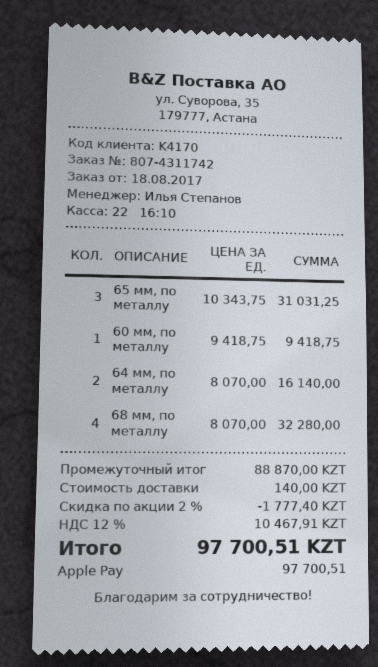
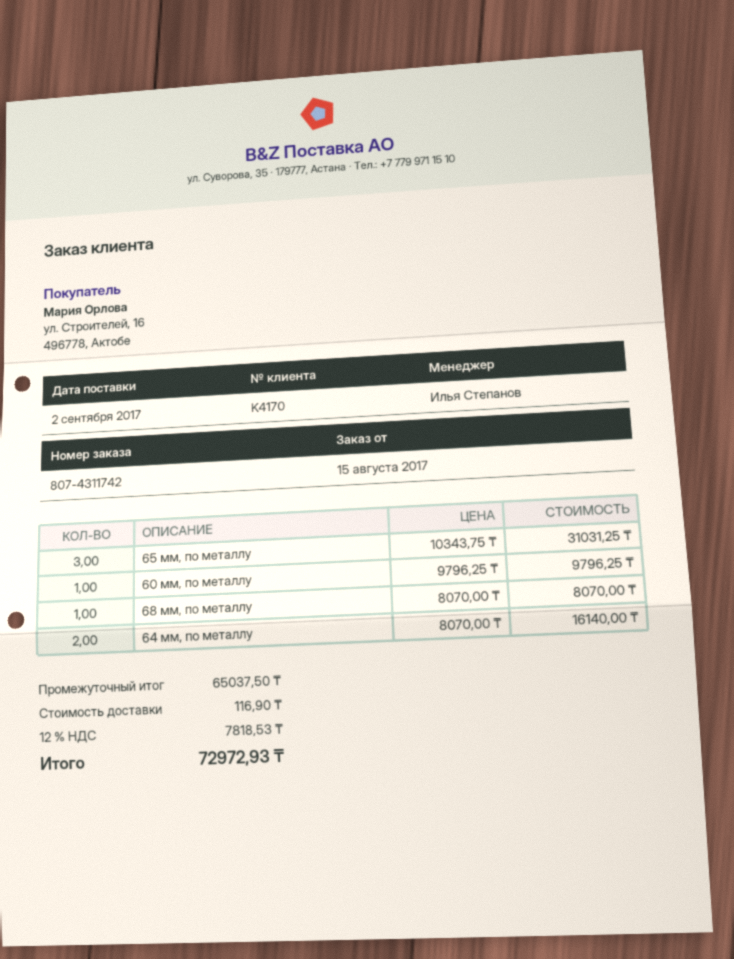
order date: 2017-08-18 -> 2017-08-15
60 мм, по металлу: 1 x 9418.75 = 9418.75 -> 1 x 9796.25 = 9796.25
68 мм, по металлу: 4 x 8070.00 = 32280.00 -> 1 x 8070.00 = 8070.00
subtotal: 88870.00 -> 65037.50
discount: 2% = 1777.40 -> none
shipping: 140.00 -> 116.90
tax: 12% = 10467.91 -> 12% = 7818.53
total: 97700.51 -> 72972.93

